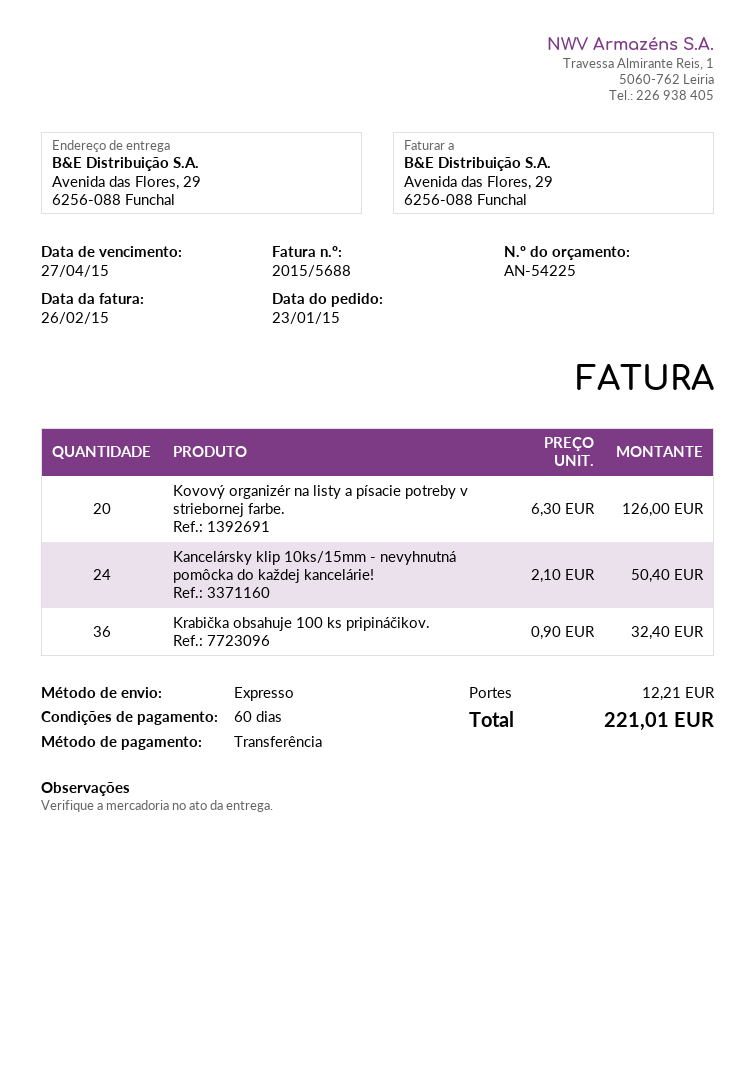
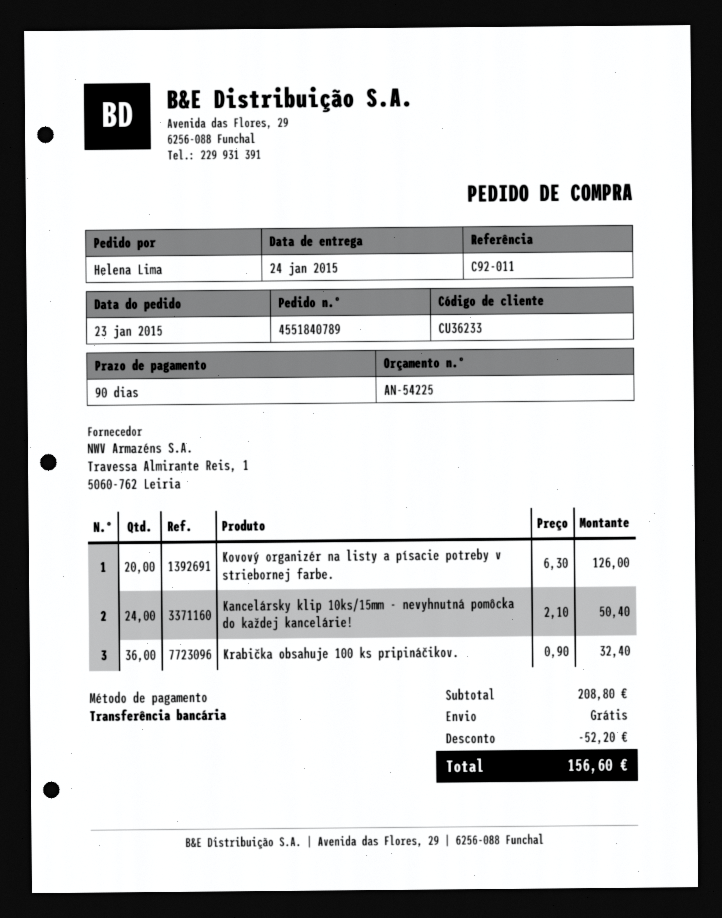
payment terms: 60 days -> 90 days
discount: none -> 52.20
shipping: 12.21 -> 0.00
total: 221.01 -> 156.60

